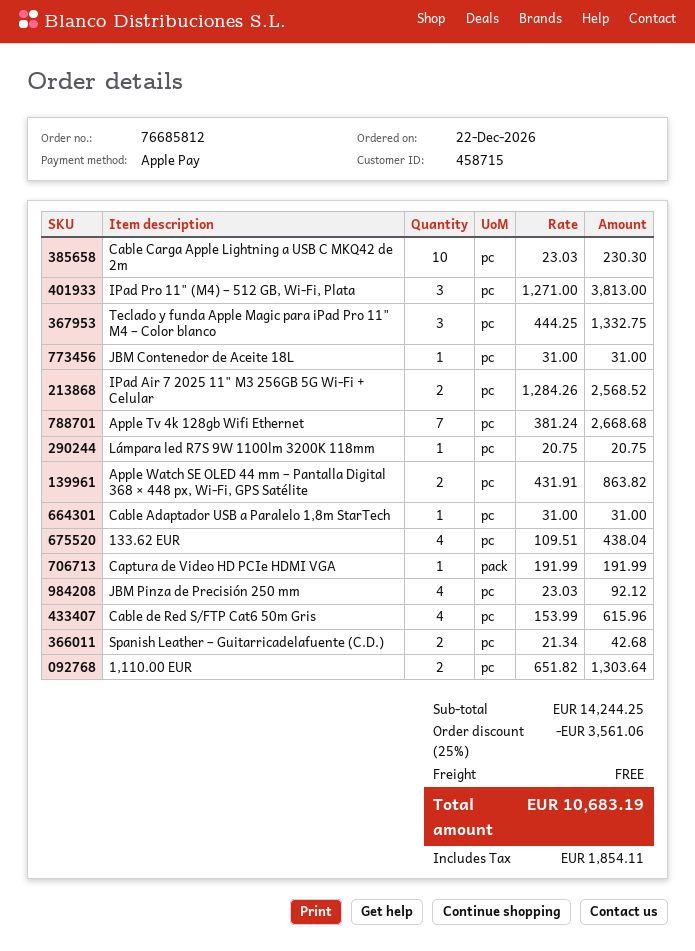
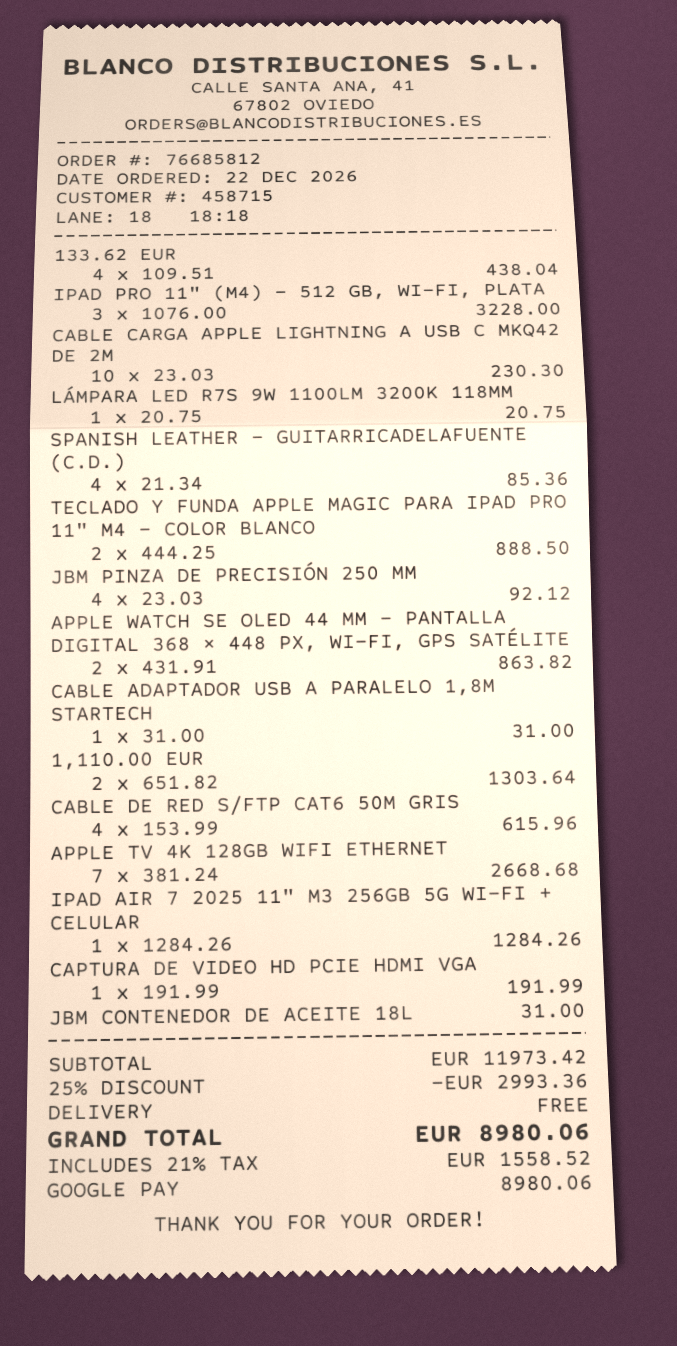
payment method: Apple Pay -> Google Pay
IPad Pro 11" (M4) – 512 GB, Wi‑Fi, Plata: 3 x 1271.00 = 3813.00 -> 3 x 1076.00 = 3228.00
Teclado y funda Apple Magic para iPad Pro 11" M4 – Color blanco: 3 x 444.25 = 1332.75 -> 2 x 444.25 = 888.50
IPad Air 7 2025 11" M3 256GB 5G Wi‑Fi + Celular: 2 x 1284.26 = 2568.52 -> 1 x 1284.26 = 1284.26
Spanish Leather – Guitarricadelafuente (C.D.): 2 x 21.34 = 42.68 -> 4 x 21.34 = 85.36
subtotal: 14244.25 -> 11973.42
discount: 25% = 3561.06 -> 25% = 2993.36
tax: 1854.11 -> 1558.52
total: 10683.19 -> 8980.06

